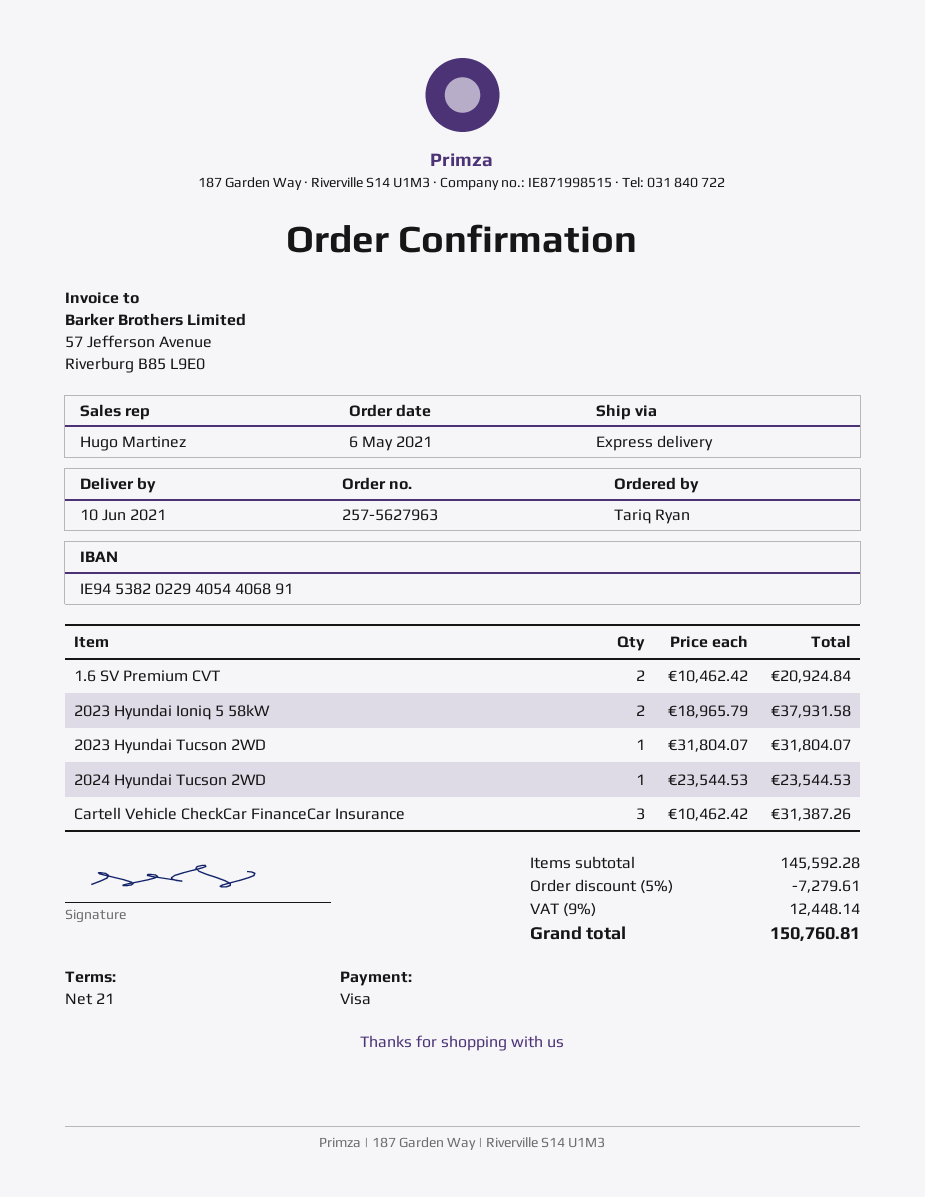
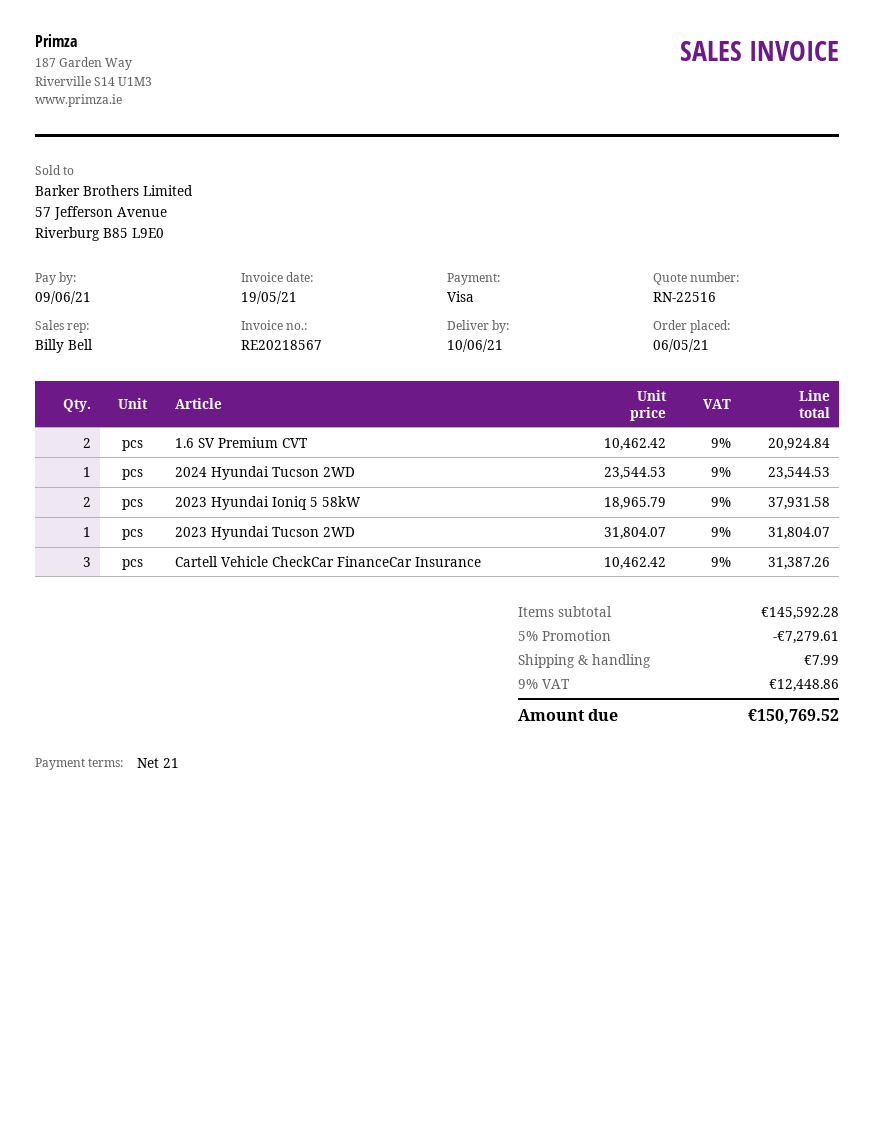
sales rep: Hugo Martinez -> Billy Bell
shipping: none -> 7.99
tax: 9% = 12448.14 -> 9% = 12448.86
total: 150760.81 -> 150769.52

